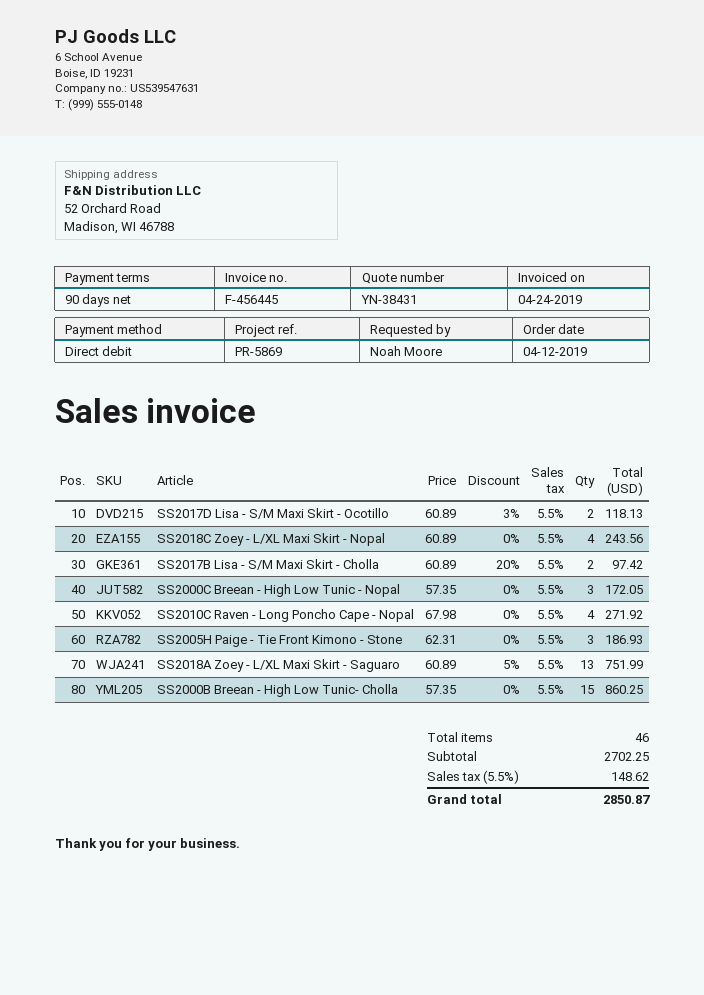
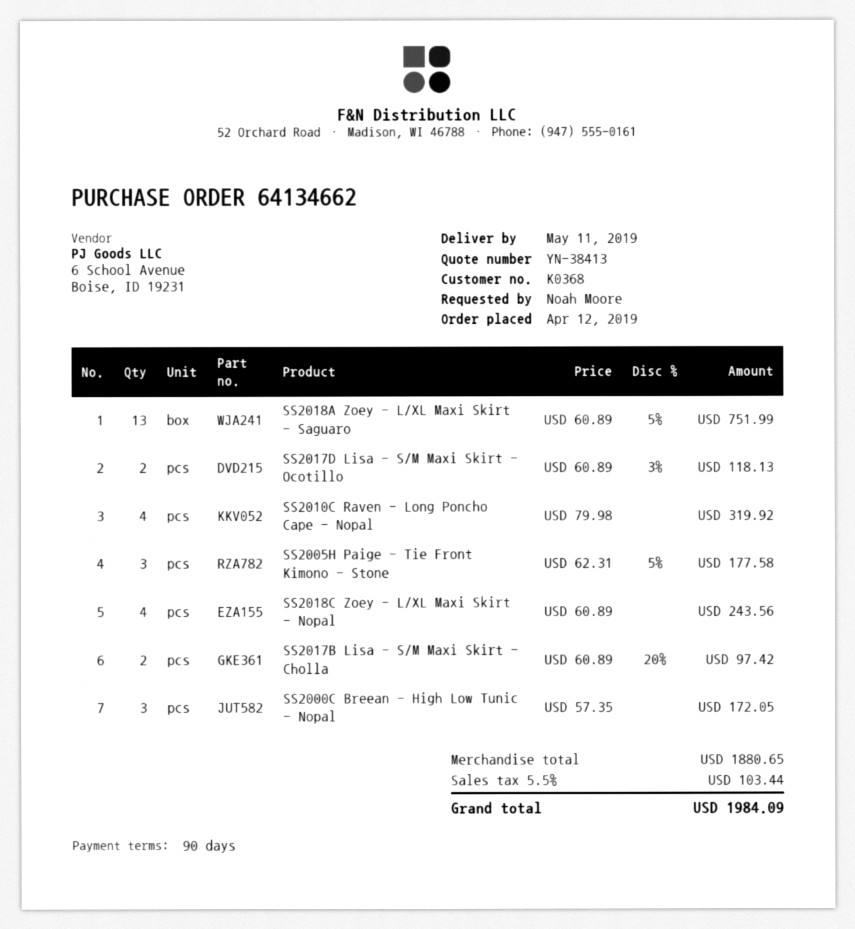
quote number: YN-38431 -> YN-38413
SS2010C Raven - Long Poncho Cape - Nopal: 4 x 67.98 = 271.92 -> 4 x 79.98 = 319.92
SS2005H Paige - Tie Front Kimono - Stone: 3 x 62.31 = 186.93 -> 3 x 62.31 - 5% = 177.58
SS2000B Breean - High Low Tunic- Cholla: 15 x 57.35 = 860.25 -> none
subtotal: 2702.25 -> 1880.65
tax: 5.5% = 148.62 -> 5.5% = 103.44
total: 2850.87 -> 1984.09

